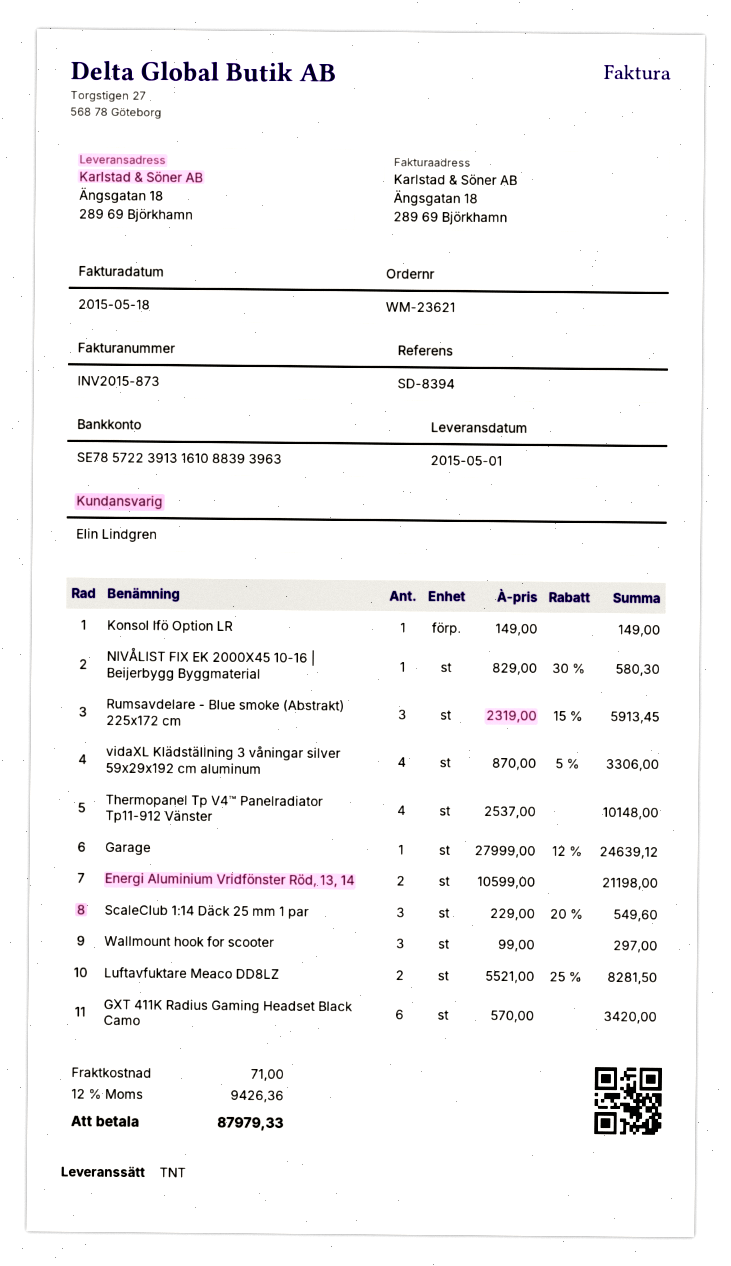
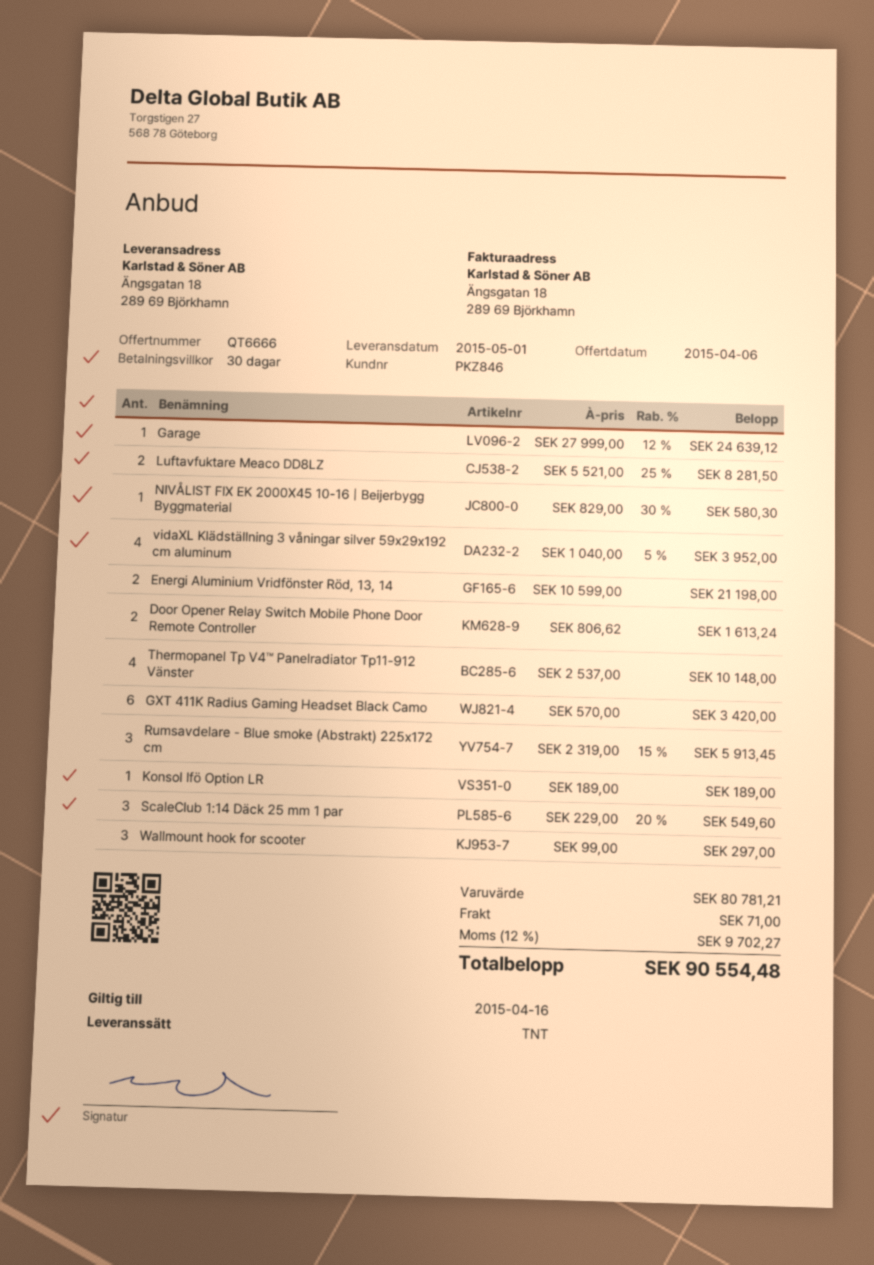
Konsol Ifö Option LR: 1 x 149.00 = 149.00 -> 1 x 189.00 = 189.00
vidaXL Klädställning 3 våningar silver 59x29x192 cm aluminum: 4 x 870.00 - 5% = 3306.00 -> 4 x 1040.00 - 5% = 3952.00
Door Opener Relay Switch Mobile Phone Door Remote Controller: none -> 2 x 806.62 = 1613.24
tax: 12% = 9426.36 -> 12% = 9702.27
total: 87979.33 -> 90554.48

